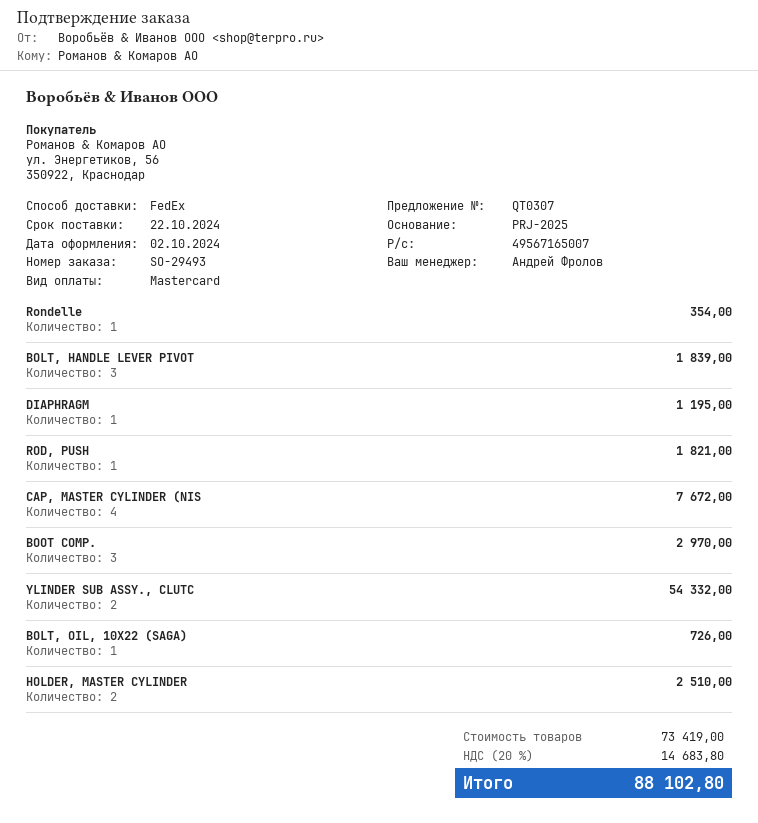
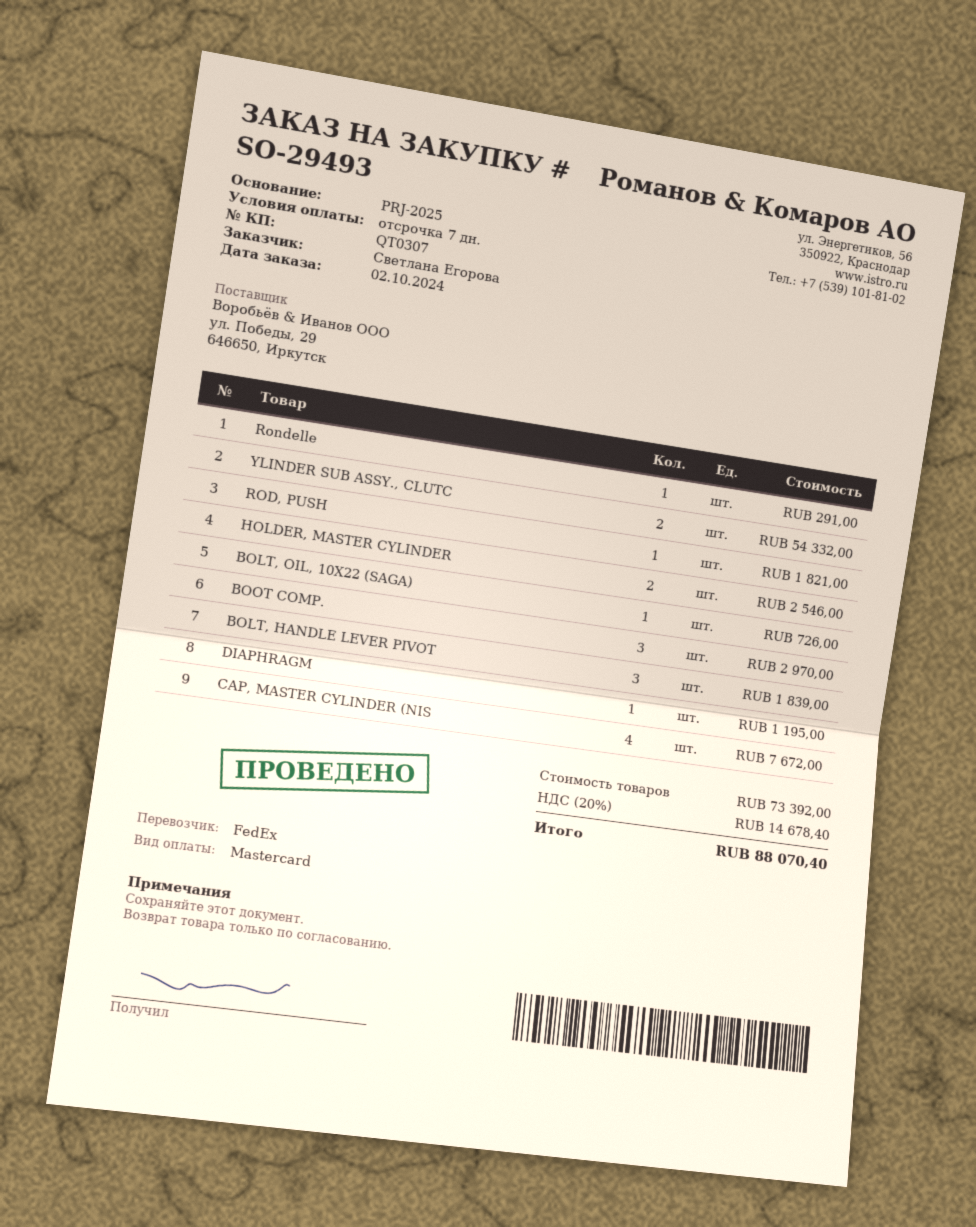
Rondelle: 1 for 354.00 -> 1 for 291.00
HOLDER, MASTER CYLINDER: 2 for 2510.00 -> 2 for 2546.00
subtotal: 73419.00 -> 73392.00
tax: 20% = 14683.80 -> 20% = 14678.40
total: 88102.80 -> 88070.40

